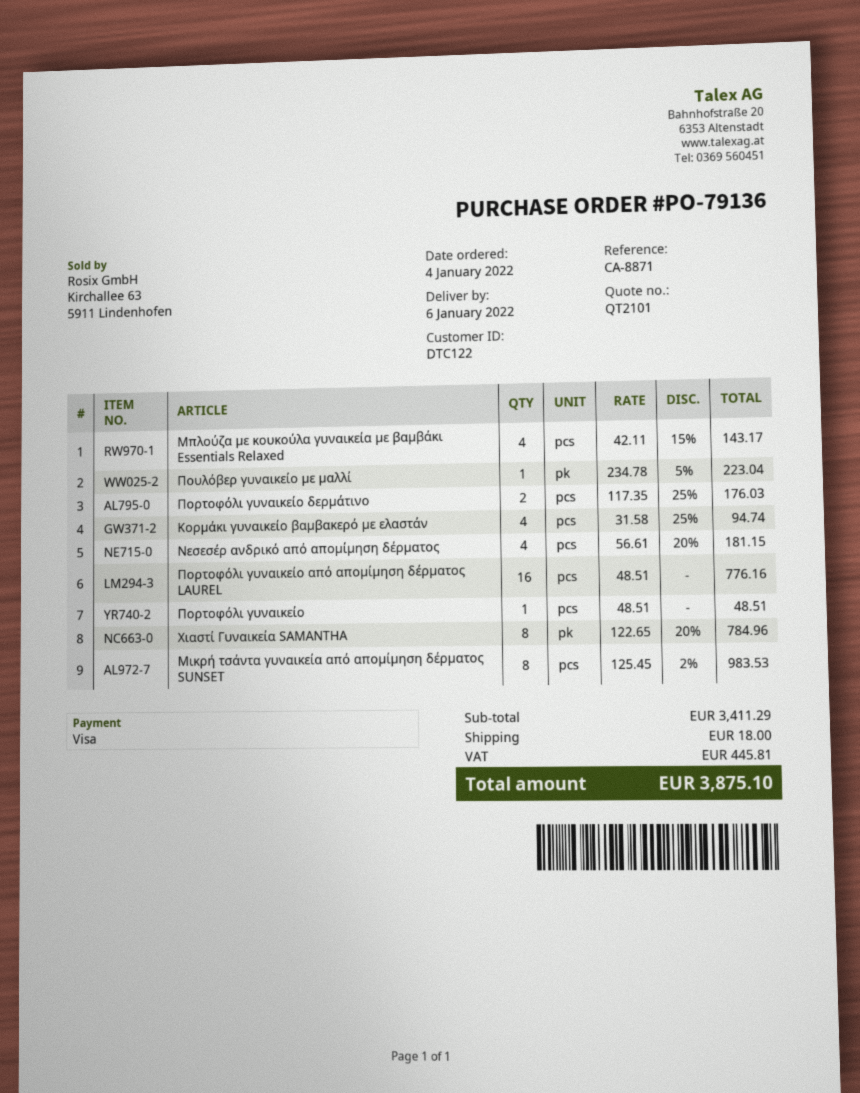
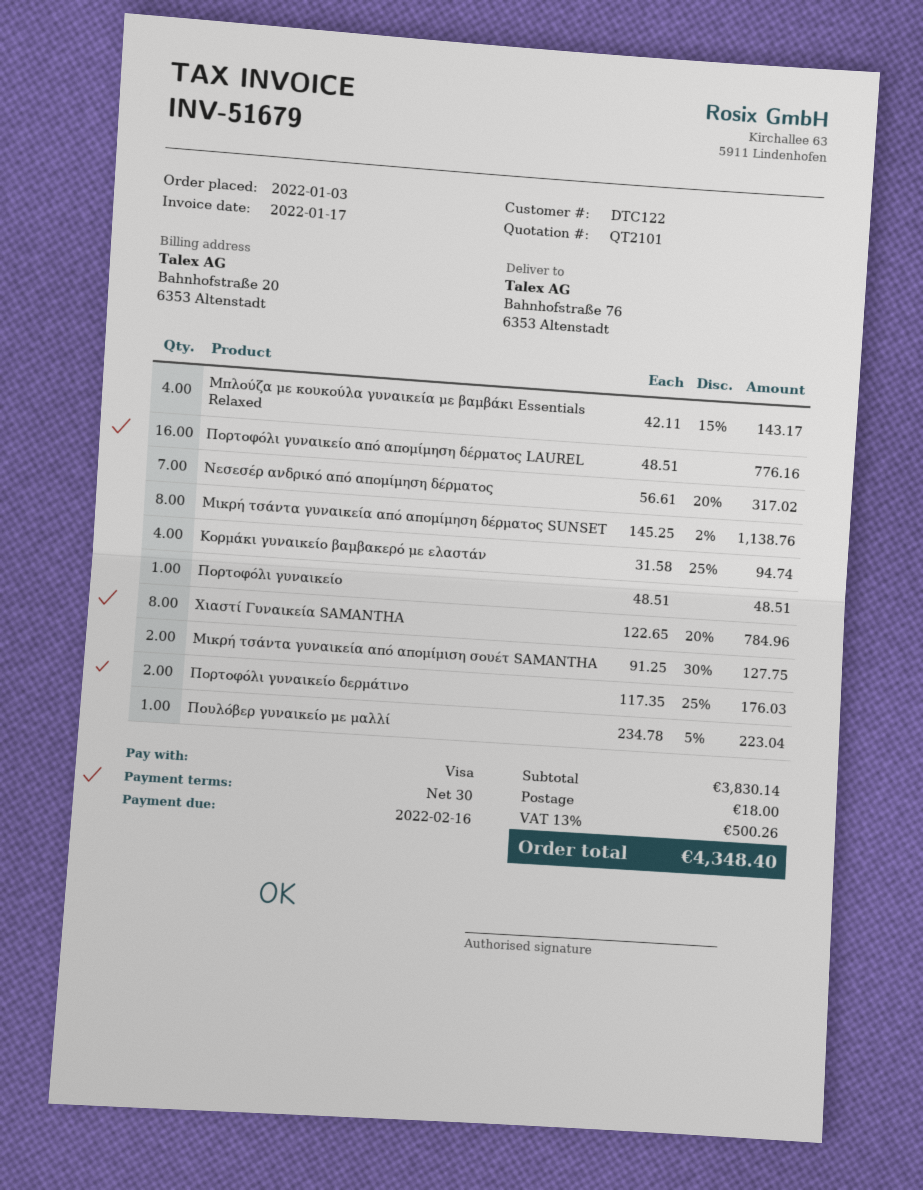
order date: 2022-01-04 -> 2022-01-03
Νεσεσέρ ανδρικό από απομίμηση δέρματος: 4 x 56.61 - 20% = 181.15 -> 7 x 56.61 - 20% = 317.02
Μικρή τσάντα γυναικεία από απομίμηση δέρματος SUNSET: 8 x 125.45 - 2% = 983.53 -> 8 x 145.25 - 2% = 1138.76
Μικρή τσάντα γυναικεία από απομίμιση σουέτ SAMANTHA: none -> 2 x 91.25 - 30% = 127.75
subtotal: 3411.29 -> 3830.14
tax: 445.81 -> 500.26
total: 3875.10 -> 4348.40

